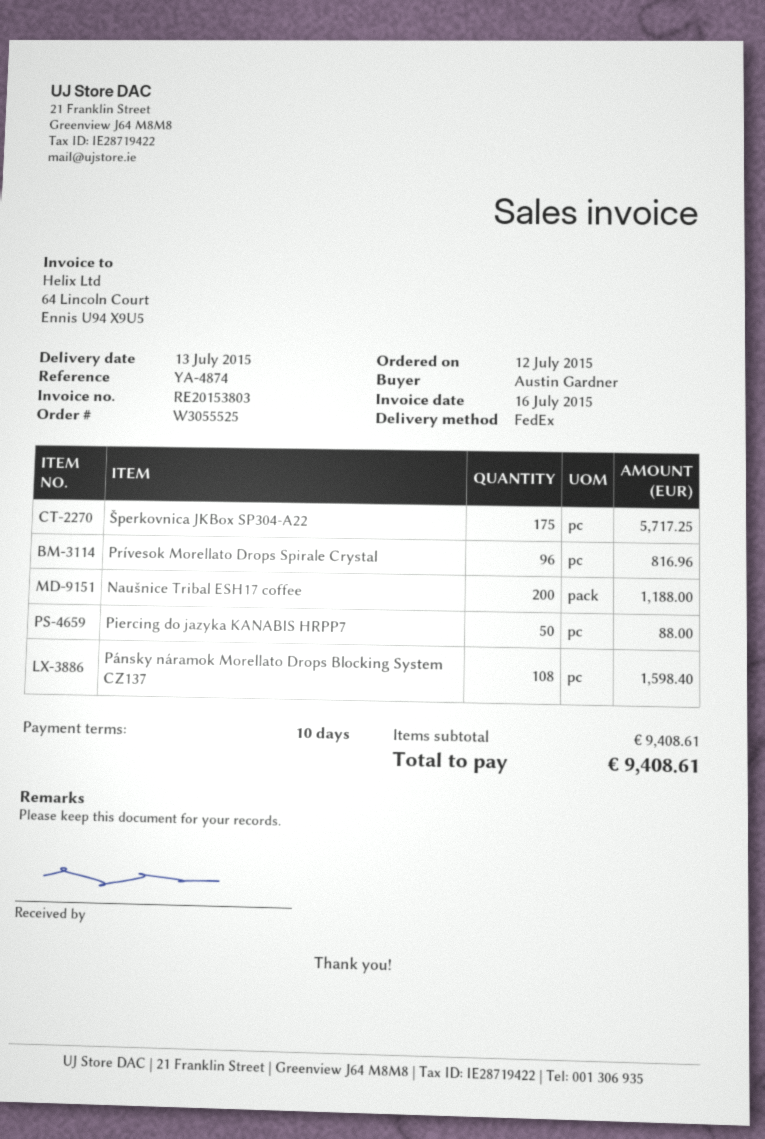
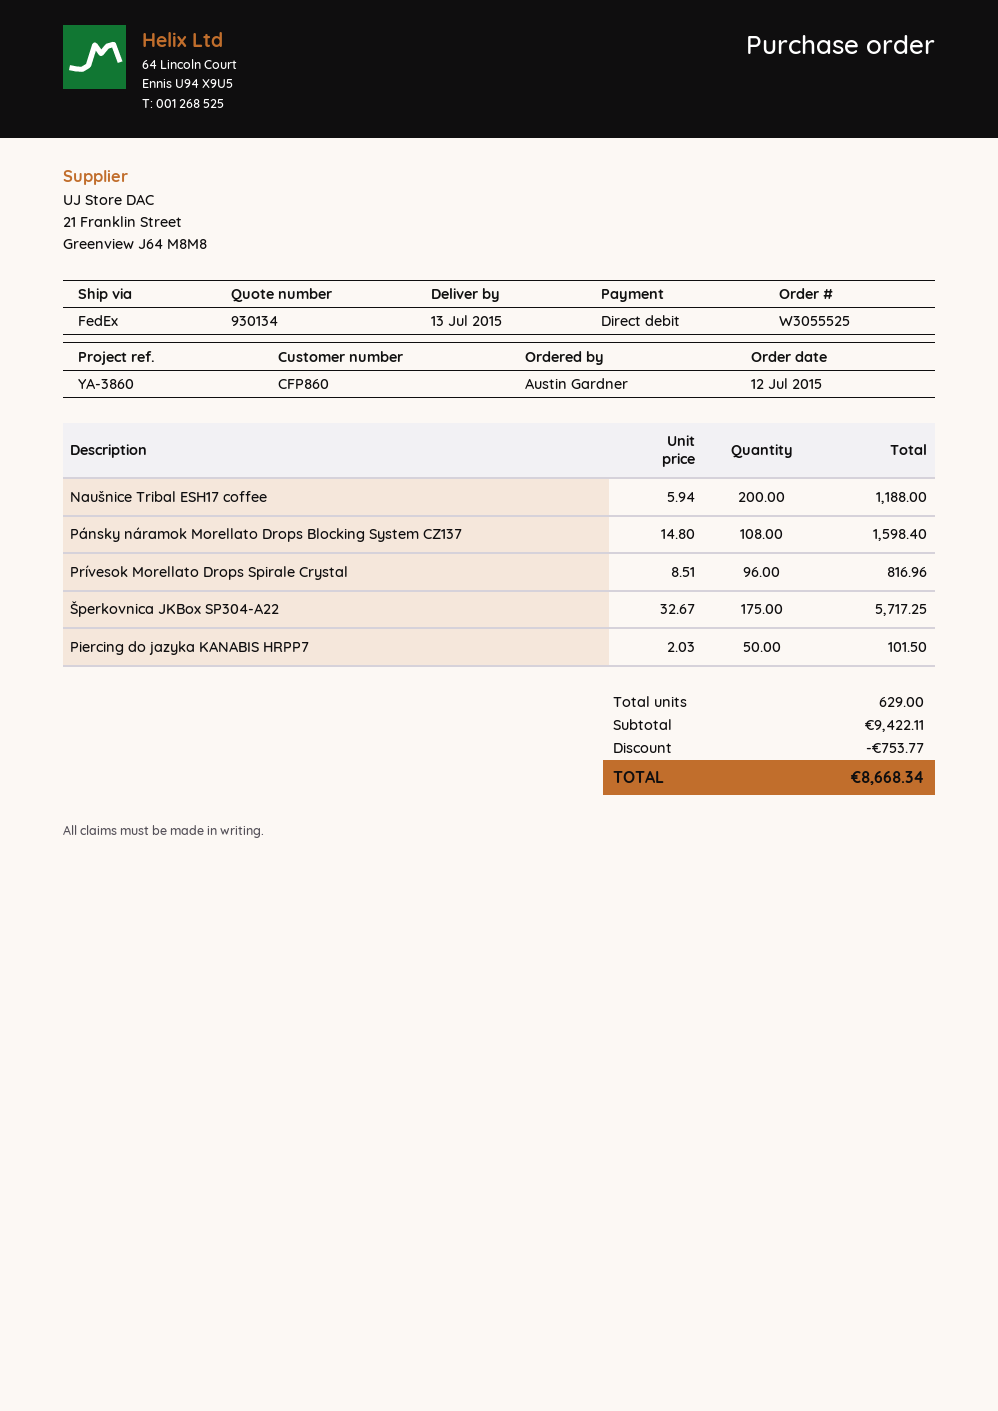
reference: YA-4874 -> YA-3860
Piercing do jazyka KANABIS HRPP7: 50 for 88.00 -> 50 for 101.50
subtotal: 9408.61 -> 9422.11
discount: none -> 753.77
total: 9408.61 -> 8668.34

